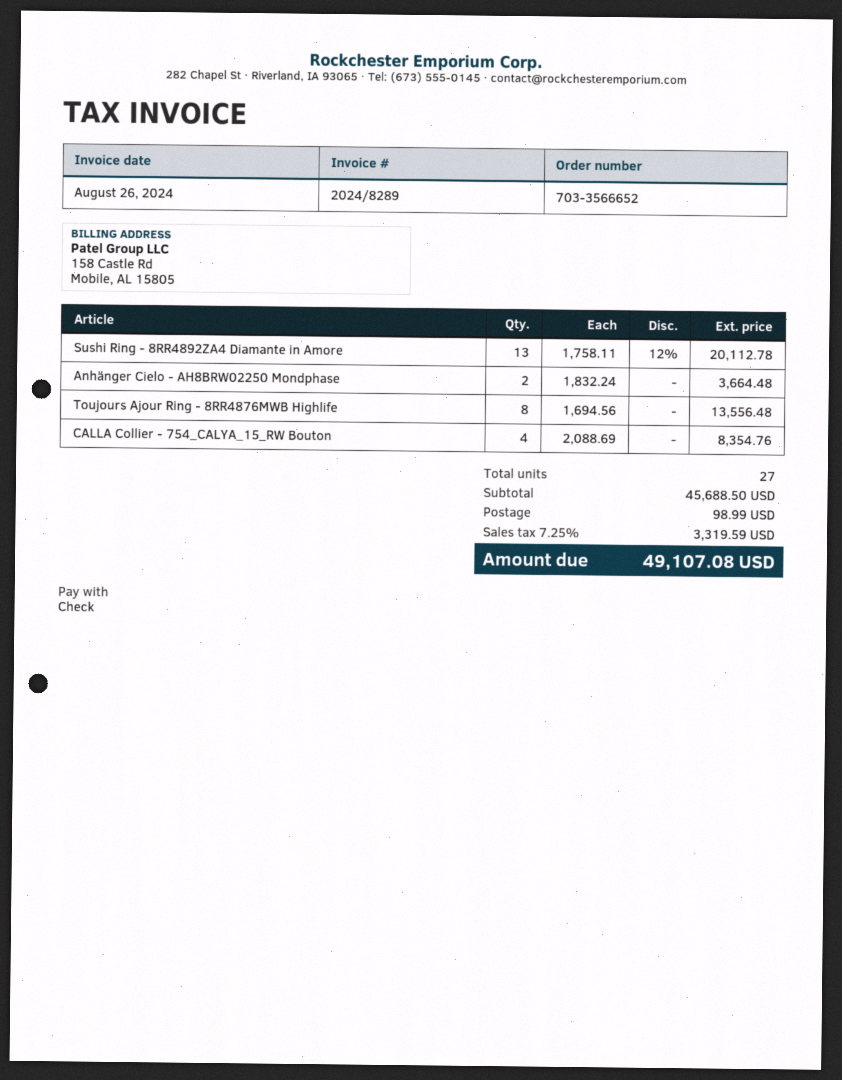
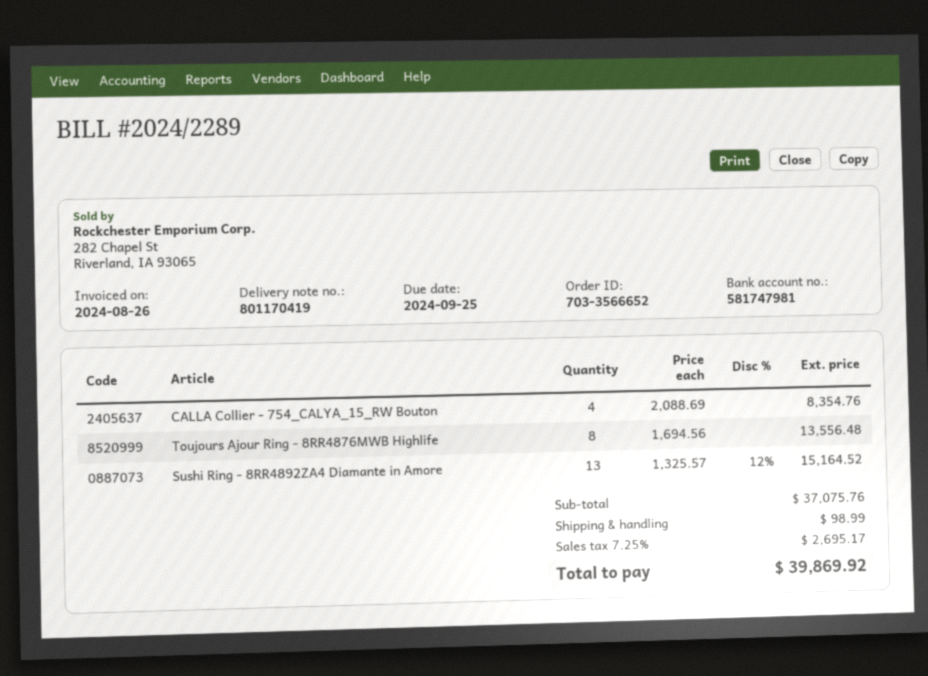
invoice number: 2024/8289 -> 2024/2289
Sushi Ring - 8RR4892ZA4 Diamante in Amore: 13 x 1758.11 - 12% = 20112.78 -> 13 x 1325.57 - 12% = 15164.52
Anhänger Cielo - AH8BRW02250 Mondphase: 2 x 1832.24 = 3664.48 -> none
subtotal: 45688.50 -> 37075.76
tax: 7.25% = 3319.59 -> 7.25% = 2695.17
total: 49107.08 -> 39869.92

